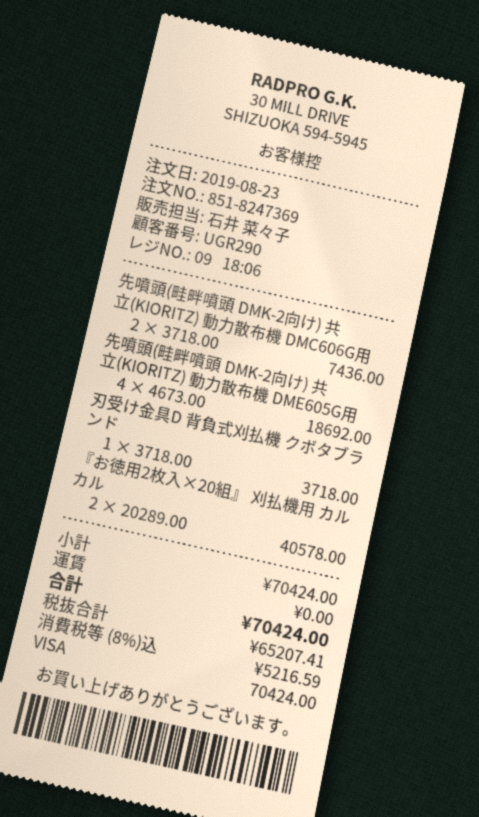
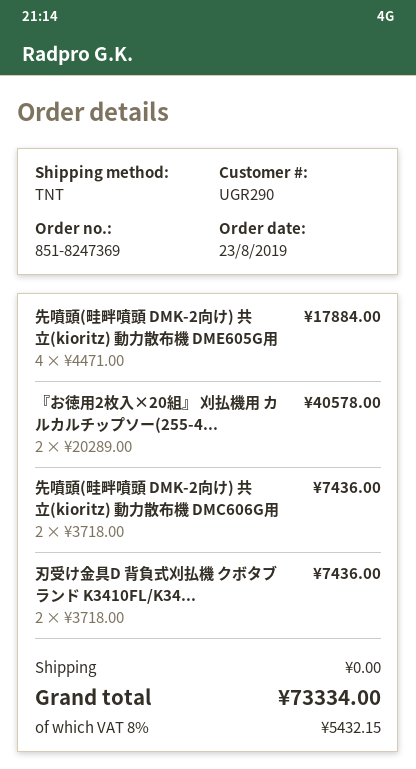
先噴頭(畦畔噴頭 DMK-2向け) 共立(KIORITZ) 動力散布機 DME605G用: 4 x 4673.00 = 18692.00 -> 4 x 4471.00 = 17884.00
刃受け金具D 背負式刈払機 クボタブランド: 1 x 3718.00 = 3718.00 -> 2 x 3718.00 = 7436.00
tax: 8% = 5216.59 -> 8% = 5432.15
total: 70424.00 -> 73334.00

